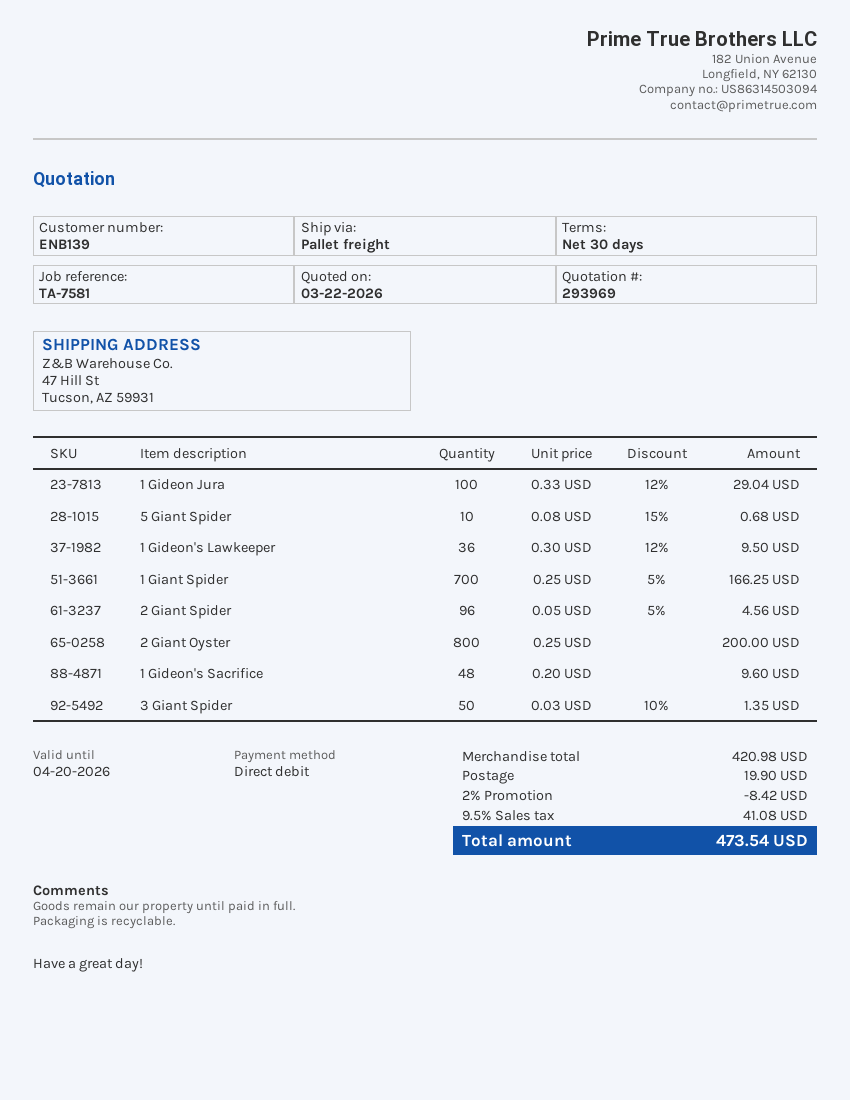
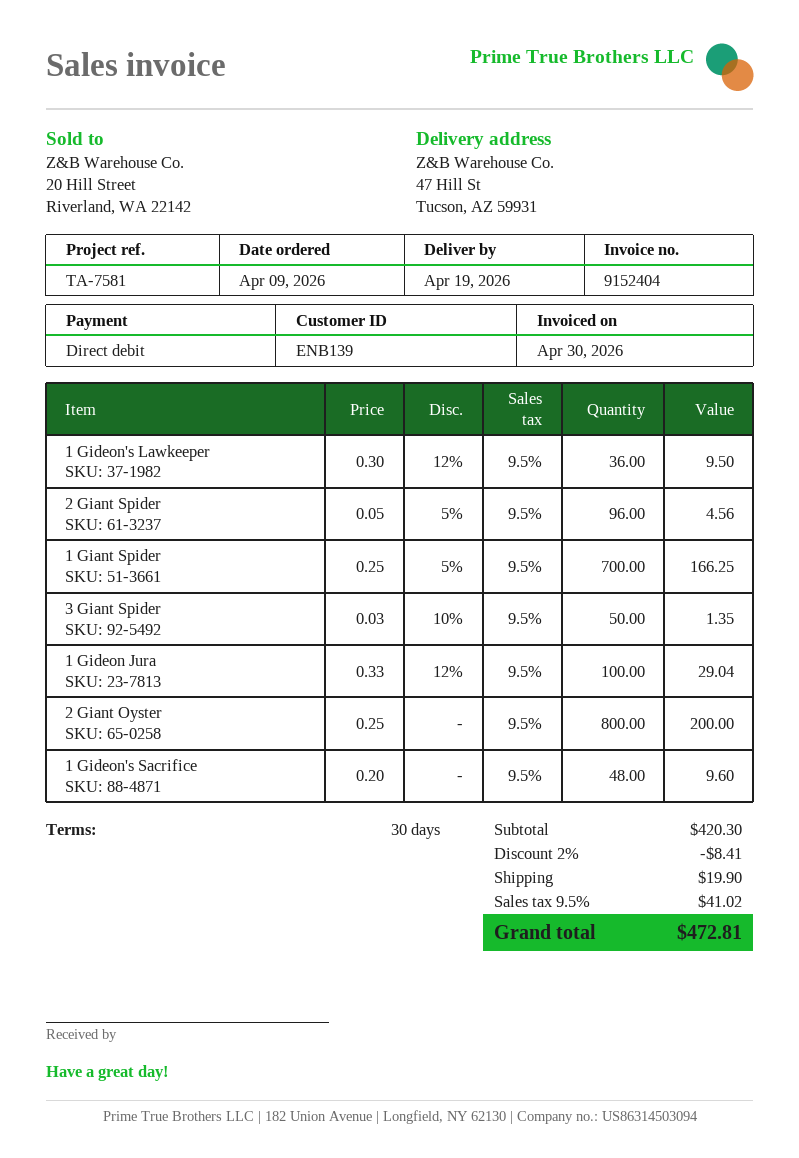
5 Giant Spider: 10 x 0.08 - 15% = 0.68 -> none
subtotal: 420.98 -> 420.30
discount: 2% = 8.42 -> 2% = 8.41
tax: 9.5% = 41.08 -> 9.5% = 41.02
total: 473.54 -> 472.81

